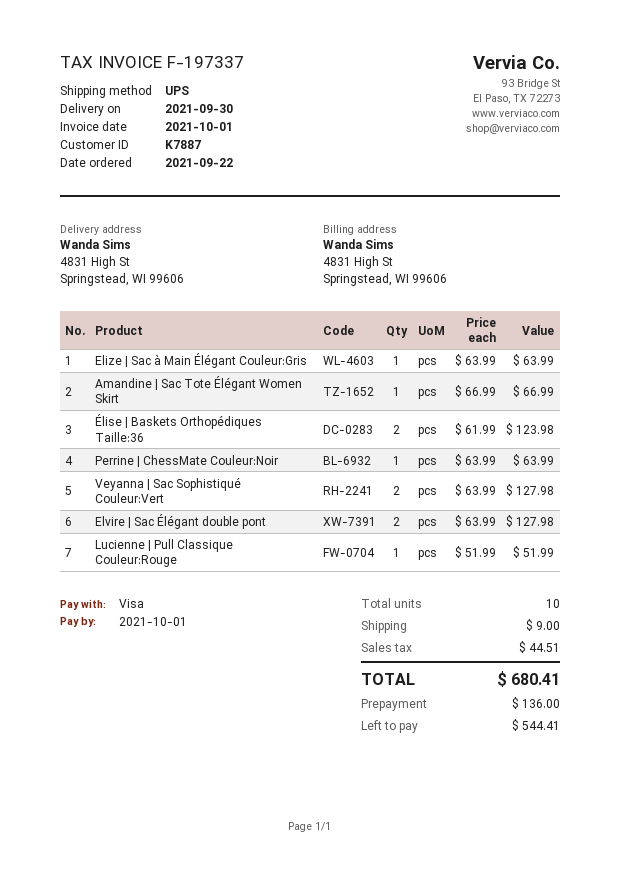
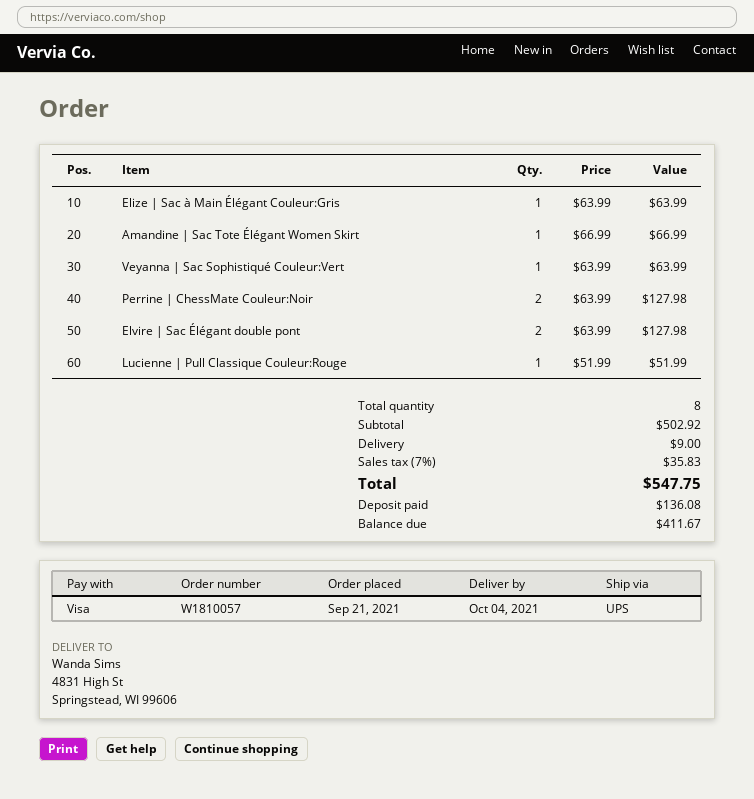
order date: 2021-09-22 -> 2021-09-21
delivery date: 2021-09-30 -> 2021-10-04
Élise | Baskets Orthopédiques Taille:36: 2 x 61.99 = 123.98 -> none
Perrine | ChessMate Couleur:Noir: 1 x 63.99 = 63.99 -> 2 x 63.99 = 127.98
Veyanna | Sac Sophistiqué Couleur:Vert: 2 x 63.99 = 127.98 -> 1 x 63.99 = 63.99
total quantity: 10 -> 8
tax: 44.51 -> 35.83
total: 680.41 -> 547.75
deposit: 136.00 -> 136.08
balance: 544.41 -> 411.67

